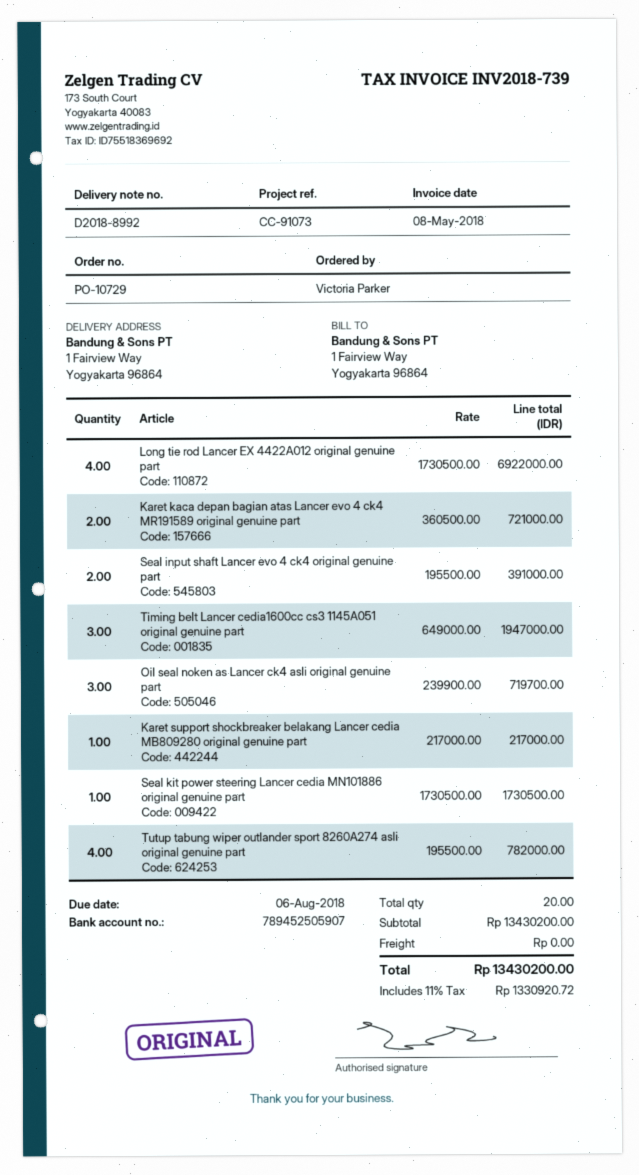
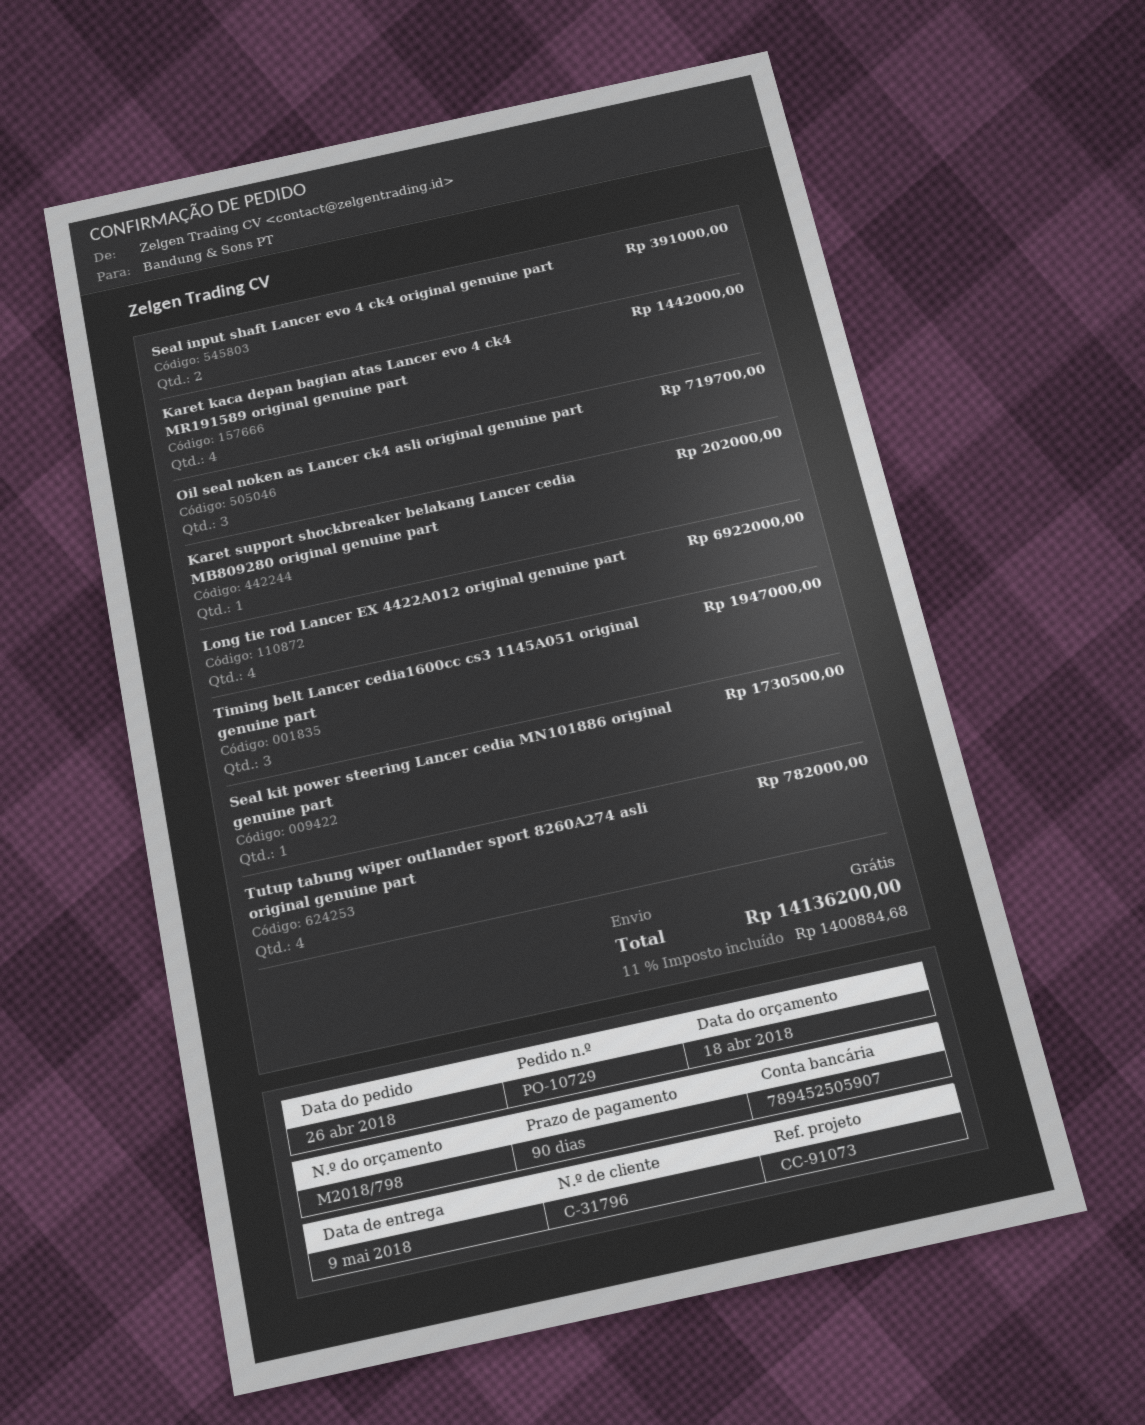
Karet kaca depan bagian atas Lancer evo 4 ck4 MR191589 original genuine part: 2 for 721000.00 -> 4 for 1442000.00
Karet support shockbreaker belakang Lancer cedia MB809280 original genuine part: 1 for 217000.00 -> 1 for 202000.00
tax: 11% = 1330920.72 -> 11% = 1400884.68
total: 13430200.00 -> 14136200.00

